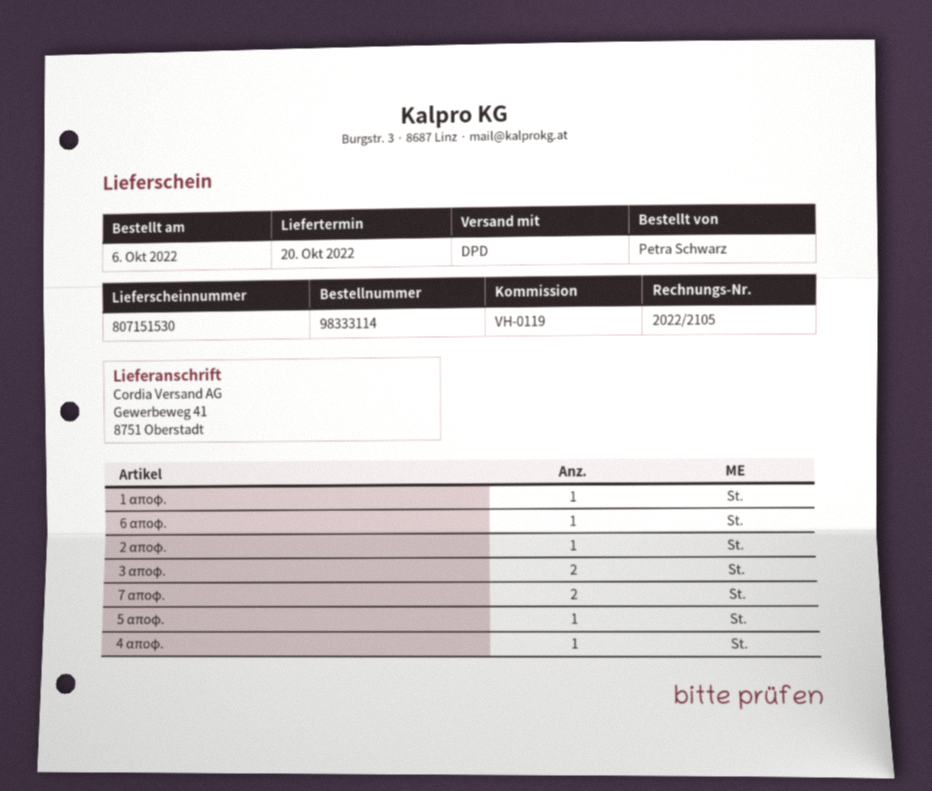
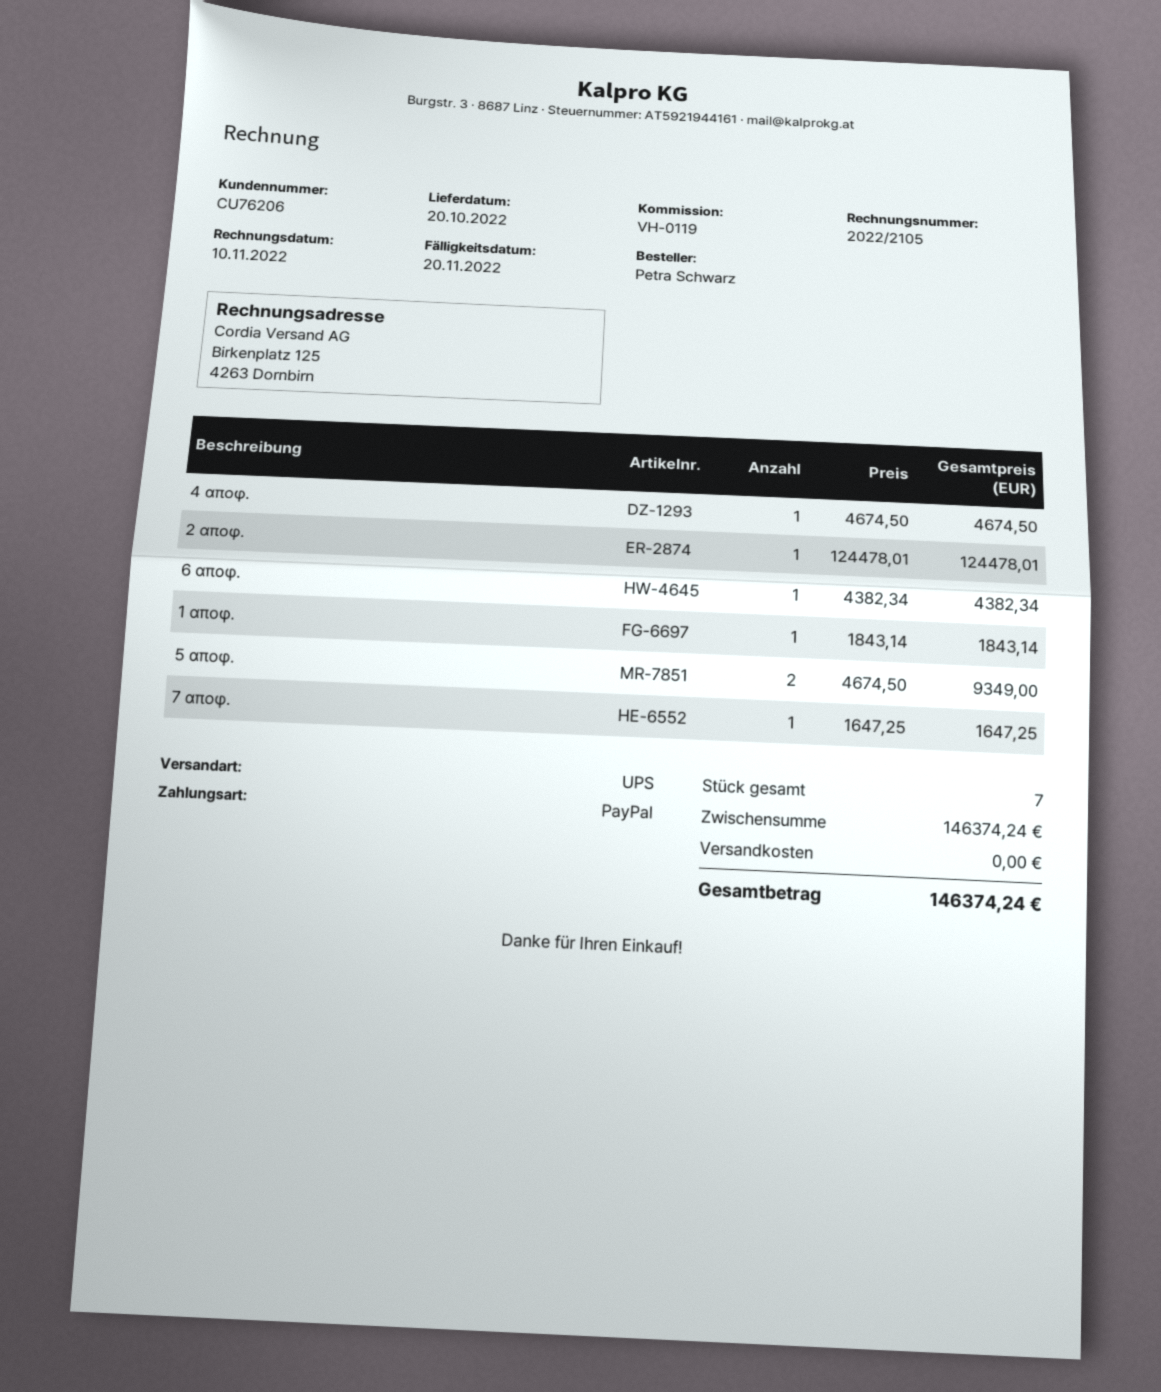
shipping method: DPD -> UPS
3 αποφ.: 2 -> none
7 αποφ.: 2 -> 1
5 αποφ.: 1 -> 2

